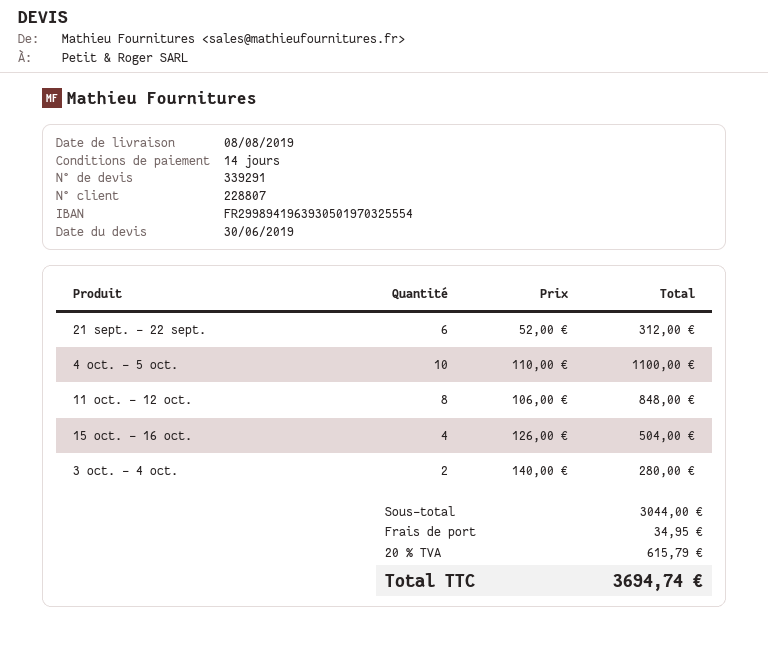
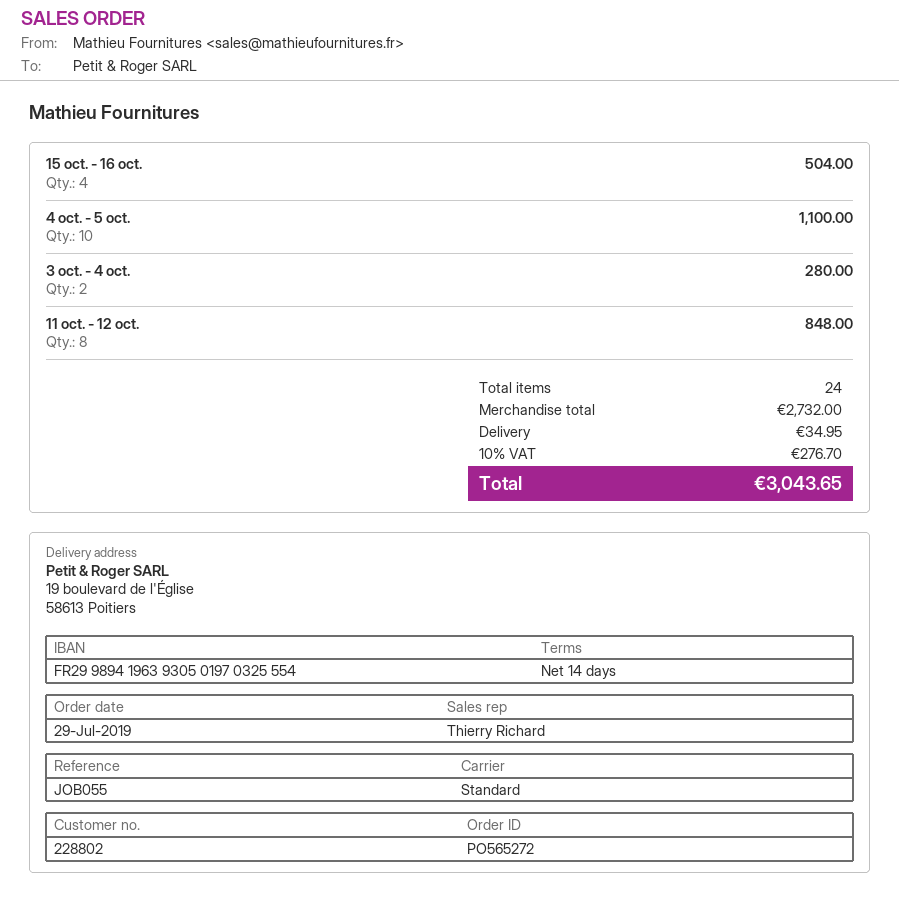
customer number: 228807 -> 228802
21 sept. - 22 sept.: 6 for 312.00 -> none
subtotal: 3044.00 -> 2732.00
tax: 20% = 615.79 -> 10% = 276.70
total: 3694.74 -> 3043.65

